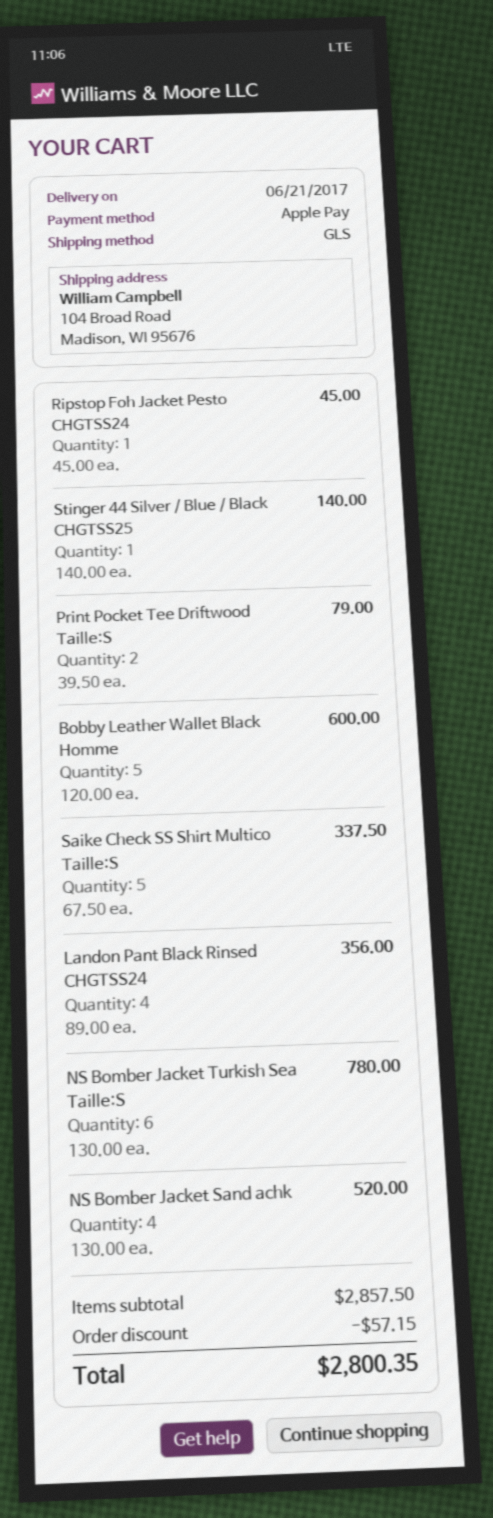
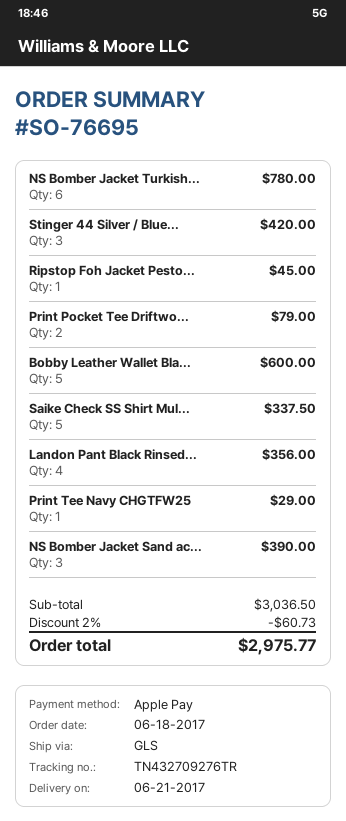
Stinger 44 Silver / Blue / Black CHGTSS25: 1 for 140.00 -> 3 for 420.00
NS Bomber Jacket Sand achk: 4 for 520.00 -> 3 for 390.00
Print Tee Navy CHGTFW25: none -> 1 for 29.00
subtotal: 2857.50 -> 3036.50
discount: 57.15 -> 60.73
total: 2800.35 -> 2975.77

